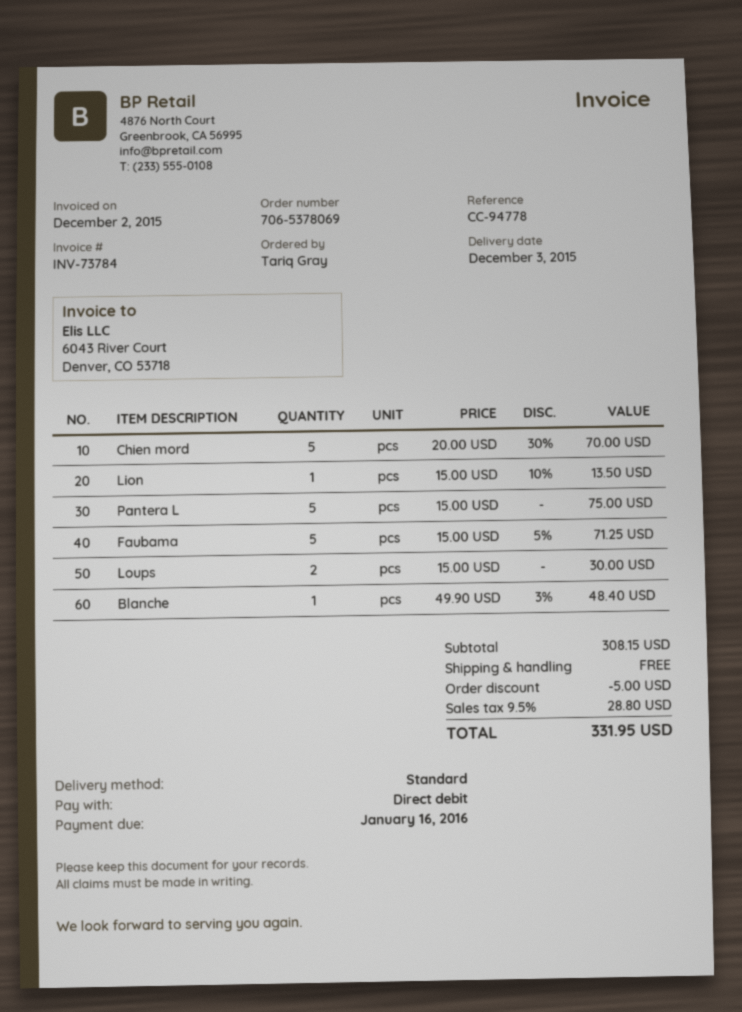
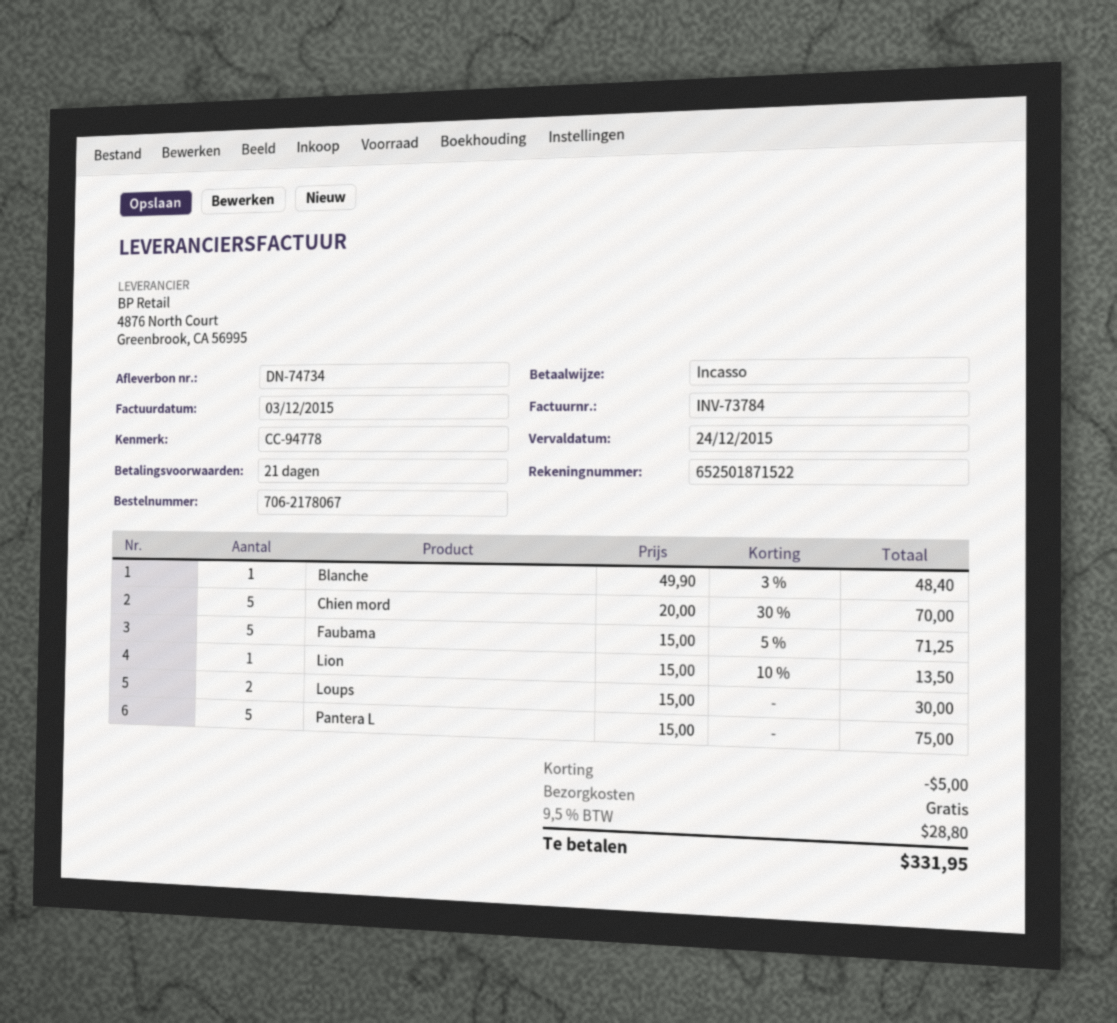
order number: 706-5378069 -> 706-2178067
invoice date: 2015-12-02 -> 2015-12-03
due date: 2016-01-16 -> 2015-12-24

